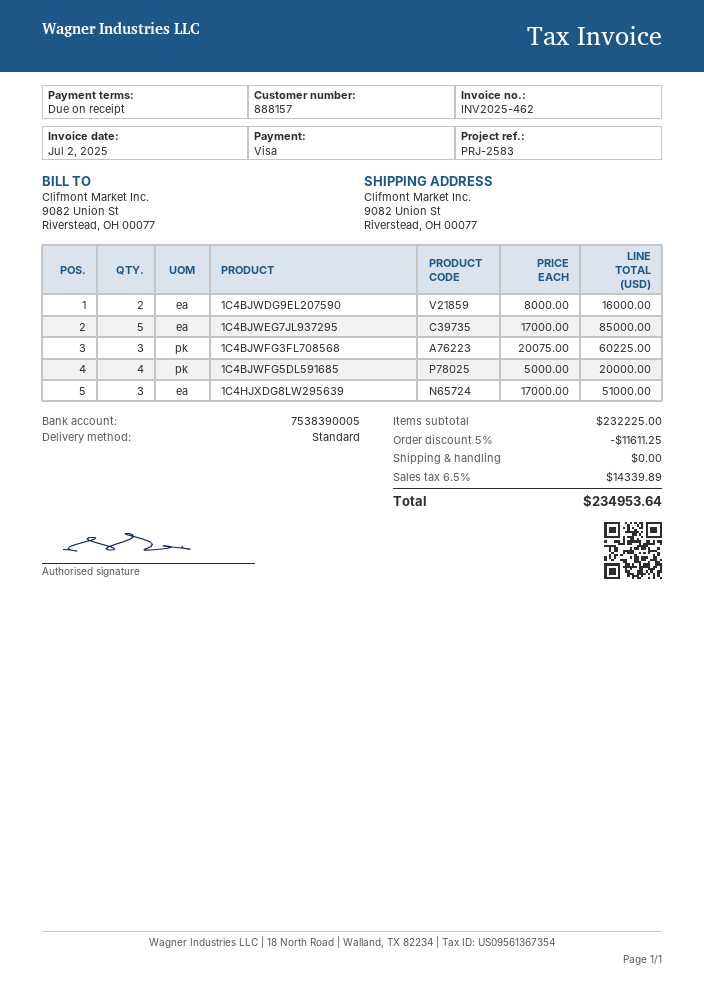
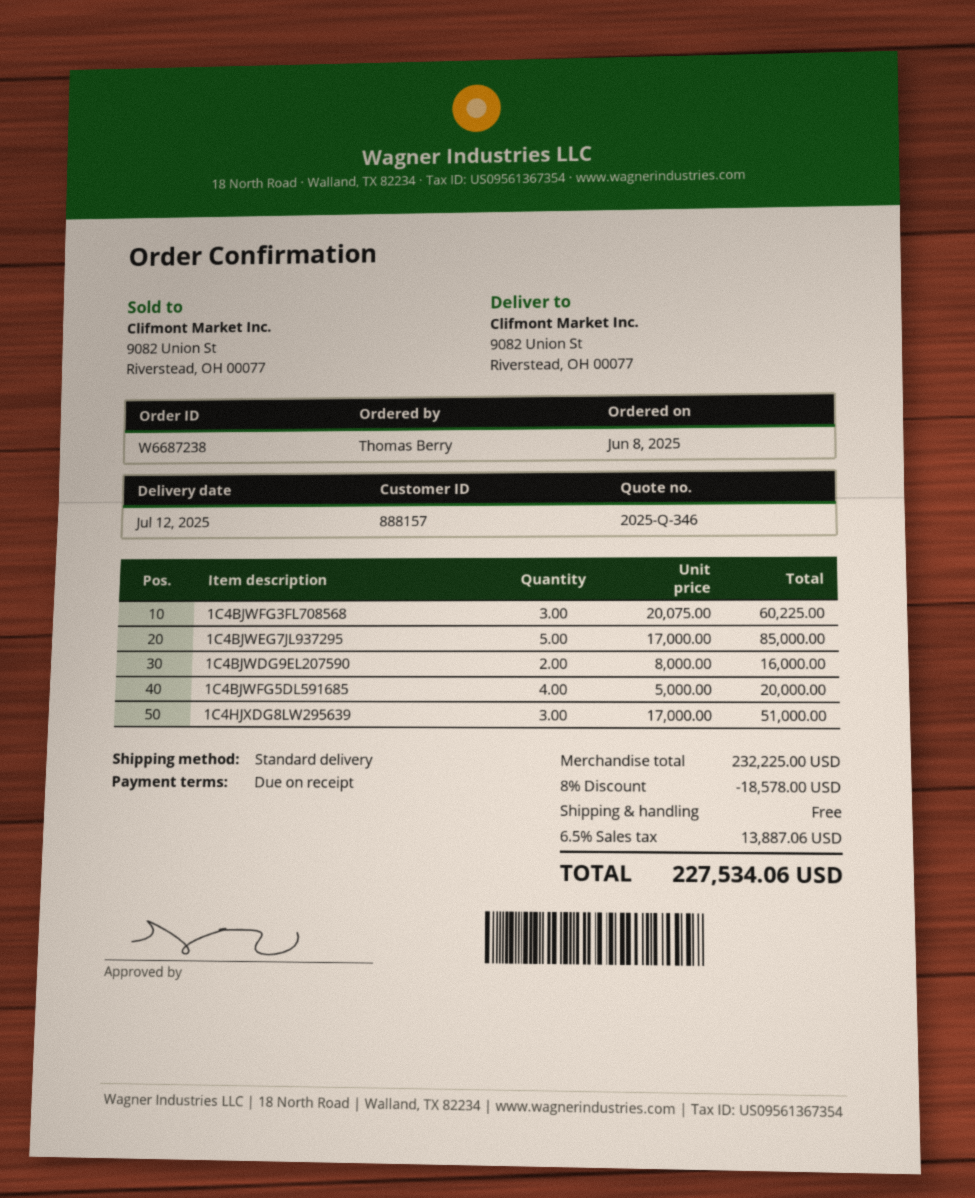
discount: 5% = 11611.25 -> 8% = 18578.00
tax: 6.5% = 14339.89 -> 6.5% = 13887.06
total: 234953.64 -> 227534.06

